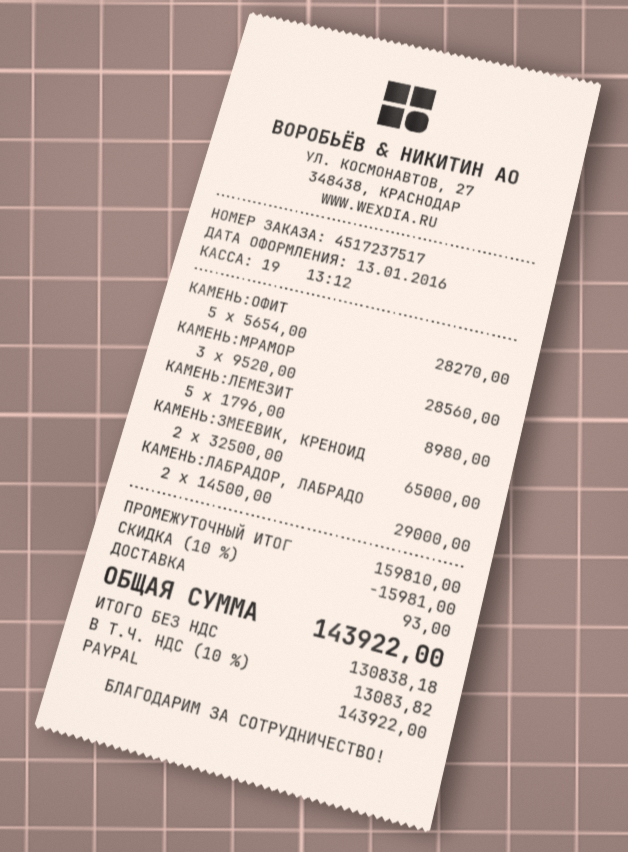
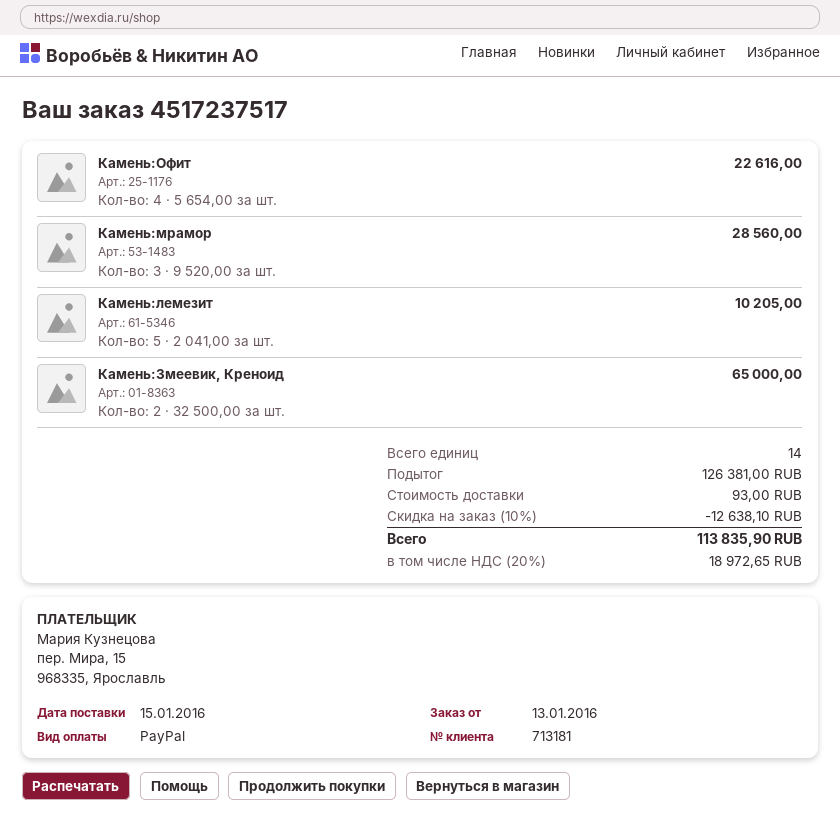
КАМЕНЬ:ОФИТ: 5 x 5654.00 = 28270.00 -> 4 x 5654.00 = 22616.00
КАМЕНЬ:ЛЕМЕЗИТ: 5 x 1796.00 = 8980.00 -> 5 x 2041.00 = 10205.00
КАМЕНЬ:ЛАБРАДОР, ЛАБРАДО: 2 x 14500.00 = 29000.00 -> none
subtotal: 159810.00 -> 126381.00
discount: 10% = 15981.00 -> 10% = 12638.10
tax: 10% = 13083.82 -> 20% = 18972.65
total: 143922.00 -> 113835.90

